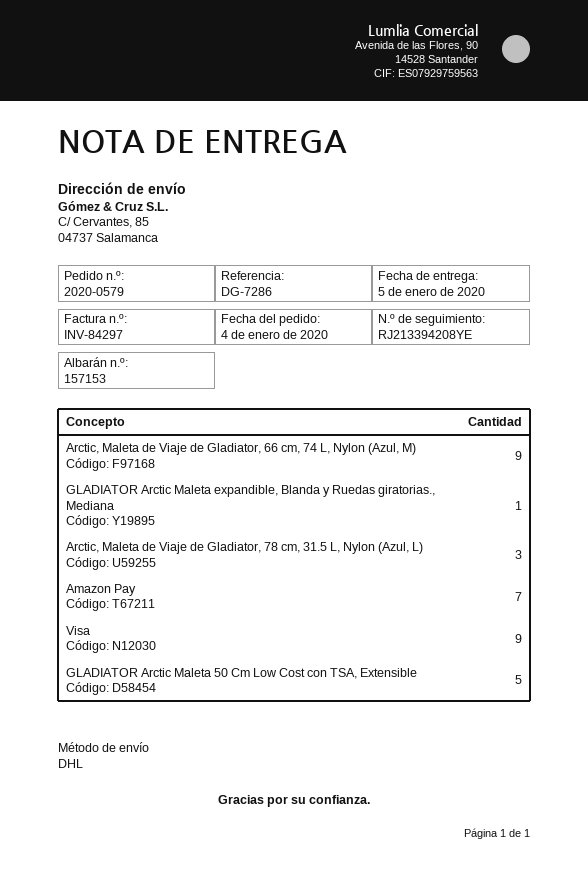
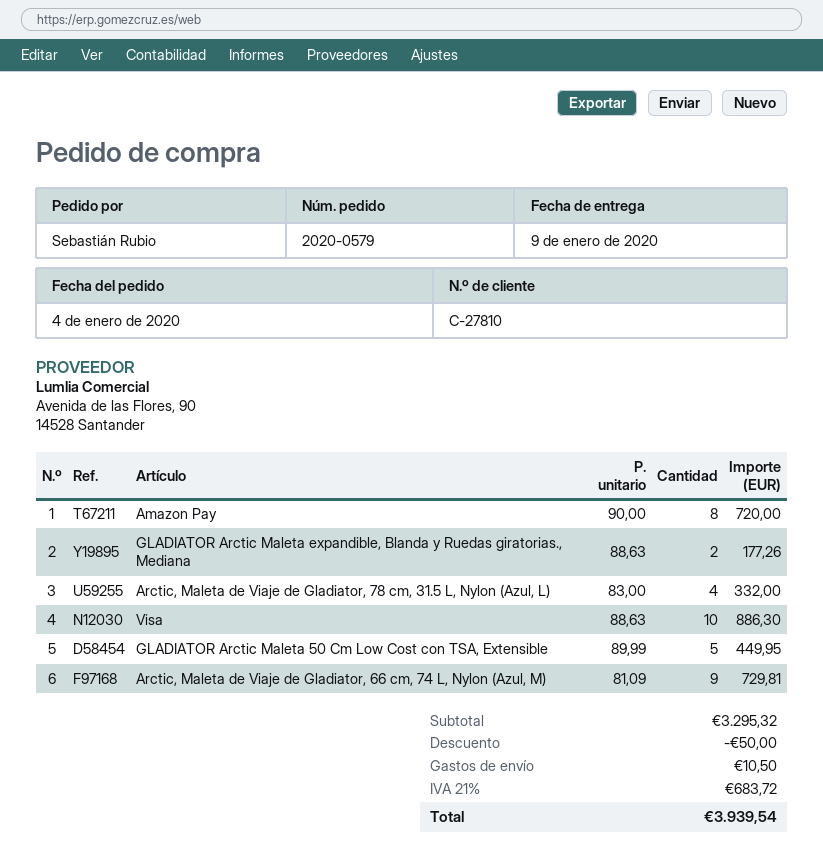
delivery date: 2020-01-05 -> 2020-01-09
GLADIATOR Arctic Maleta expandible, Blanda y Ruedas giratorias., Mediana: 1 -> 2
Arctic, Maleta de Viaje de Gladiator, 78 cm, 31.5 L, Nylon (Azul, L): 3 -> 4
Amazon Pay: 7 -> 8
Visa: 9 -> 10

